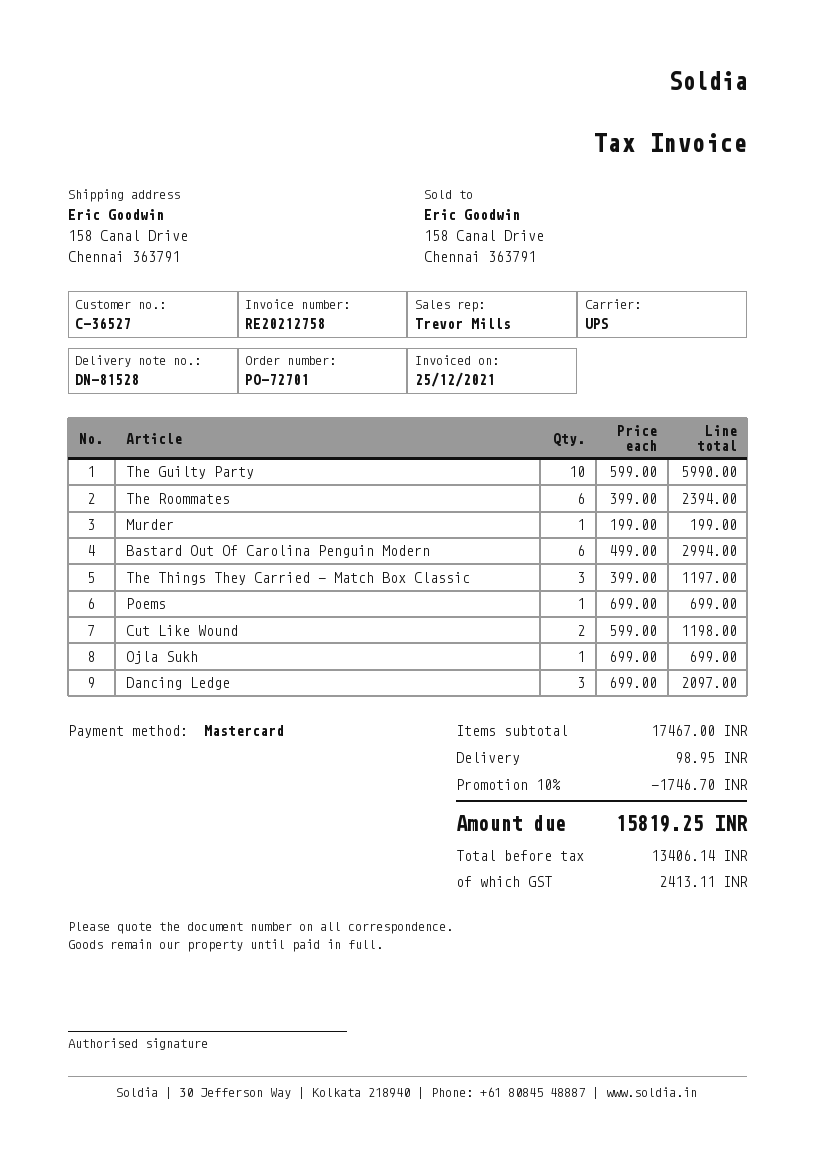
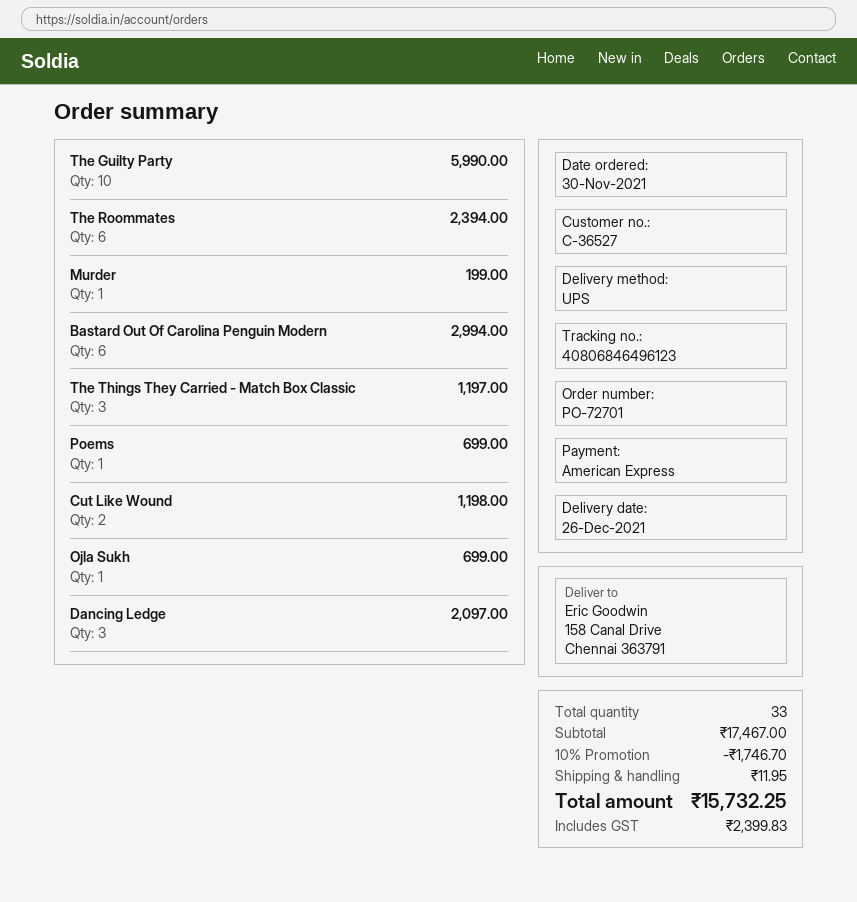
payment method: Mastercard -> American Express
shipping: 98.95 -> 11.95
tax: 2413.11 -> 2399.83
total: 15819.25 -> 15732.25

